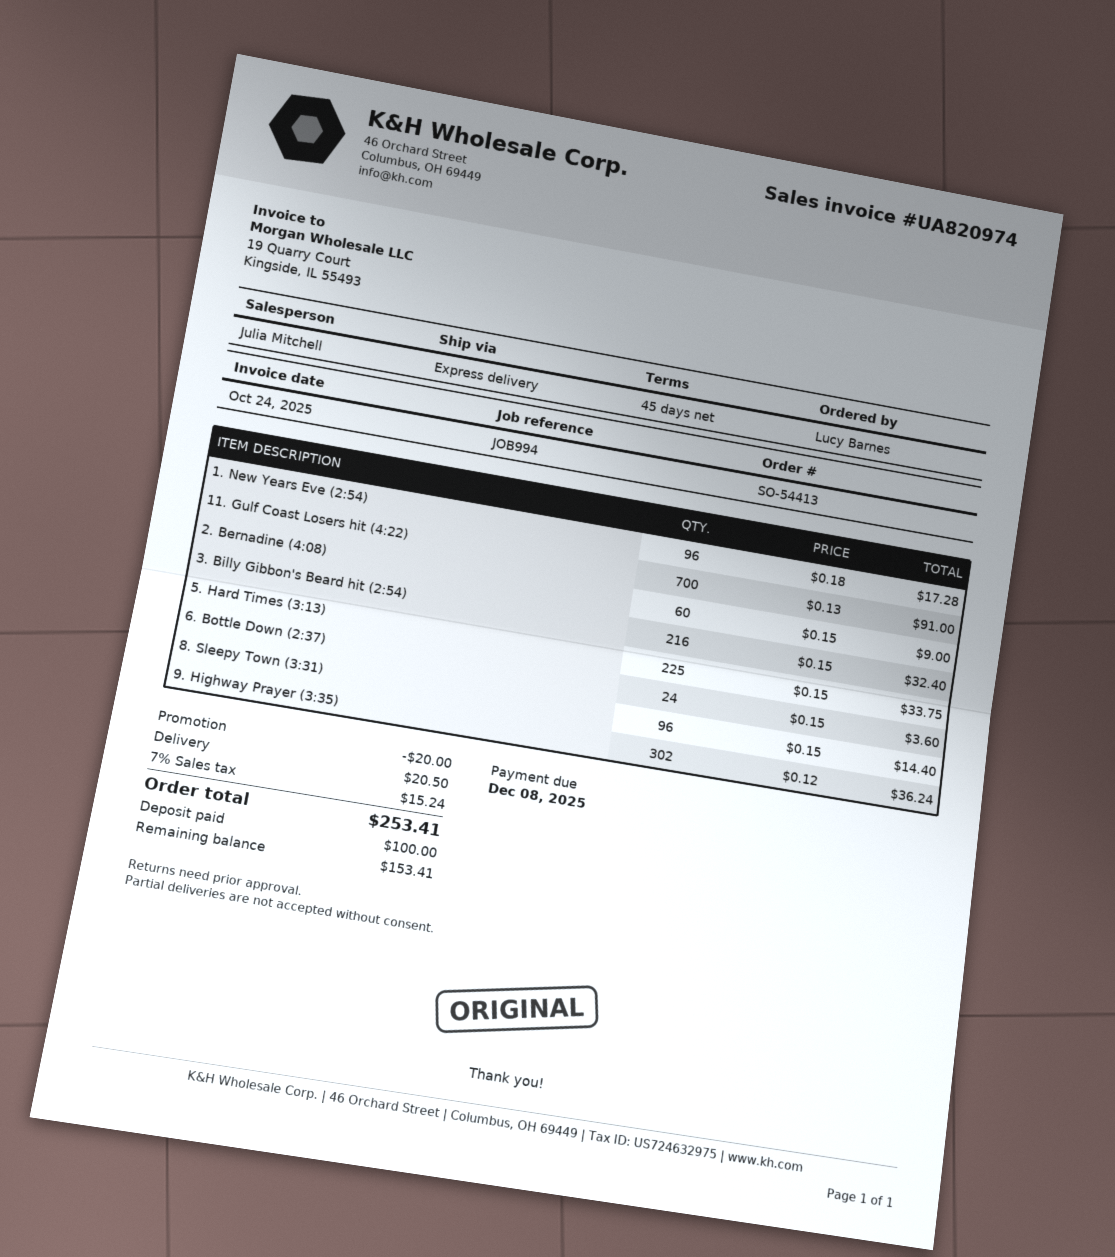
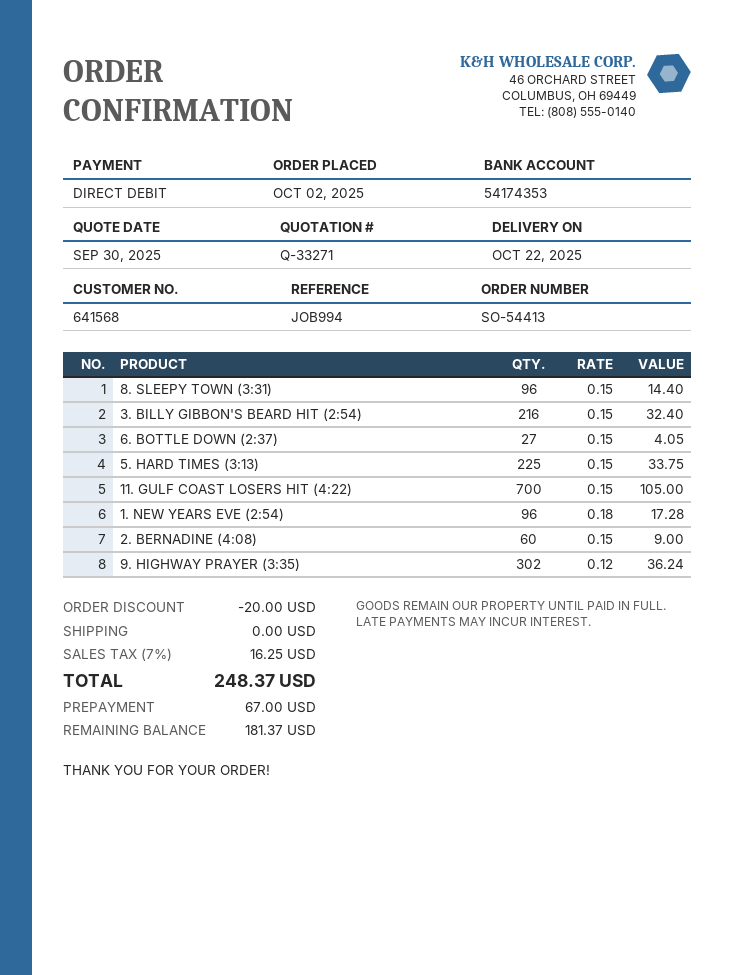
11. Gulf Coast Losers hit (4:22): 700 x 0.13 = 91.00 -> 700 x 0.15 = 105.00
6. Bottle Down (2:37): 24 x 0.15 = 3.60 -> 27 x 0.15 = 4.05
shipping: 20.50 -> 0.00
tax: 7% = 15.24 -> 7% = 16.25
total: 253.41 -> 248.37
deposit: 100.00 -> 67.00
balance: 153.41 -> 181.37

